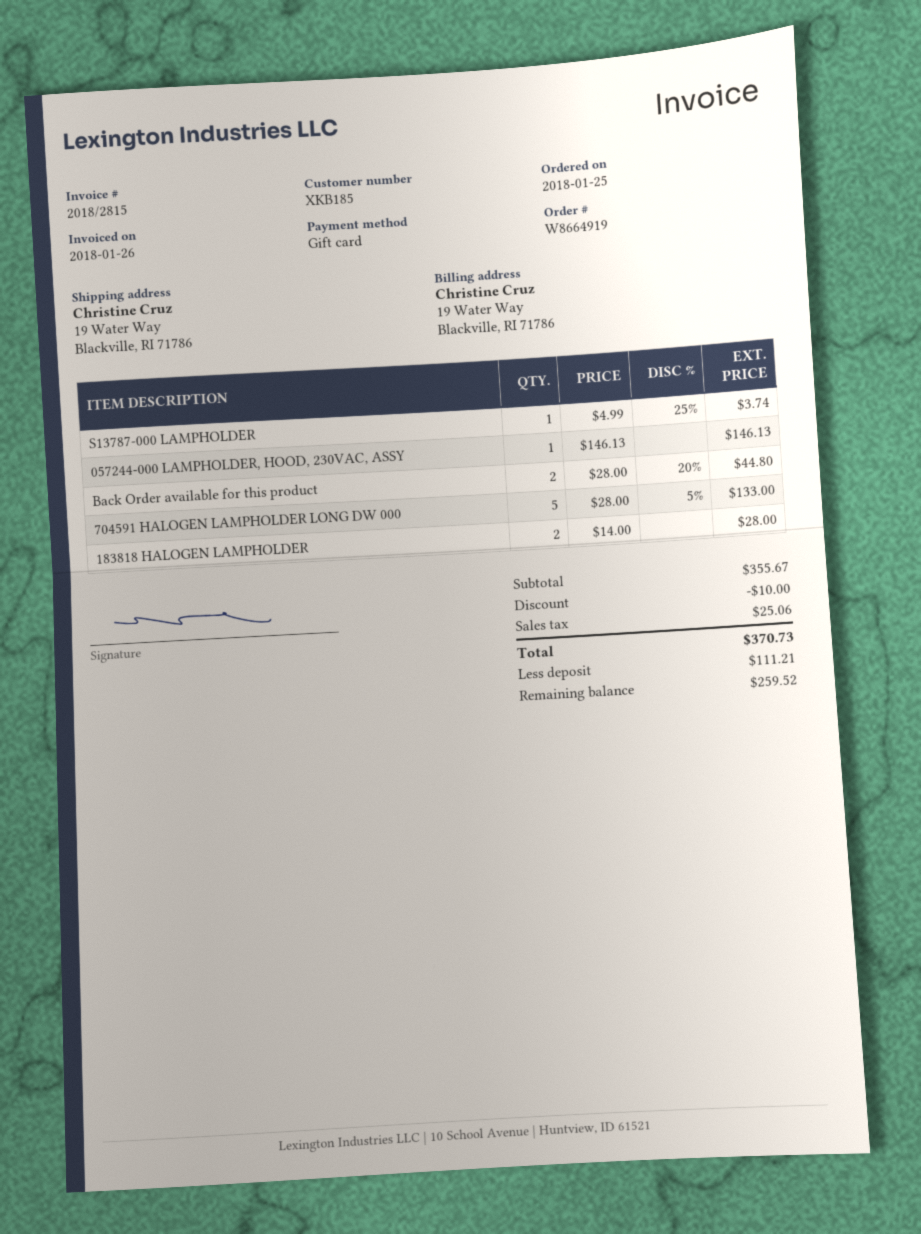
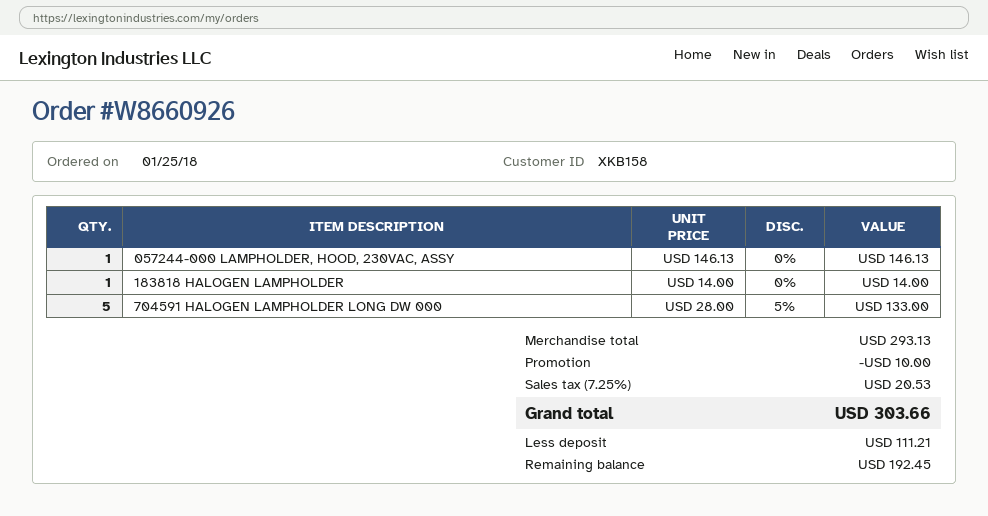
order number: W8664919 -> W8660926
customer number: XKB185 -> XKB158
S13787-000 LAMPHOLDER: 1 x 4.99 - 25% = 3.74 -> none
Back Order available for this product: 2 x 28.00 - 20% = 44.80 -> none
183818 HALOGEN LAMPHOLDER: 2 x 14.00 = 28.00 -> 1 x 14.00 = 14.00
subtotal: 355.67 -> 293.13
tax: 25.06 -> 20.53
total: 370.73 -> 303.66
balance: 259.52 -> 192.45

